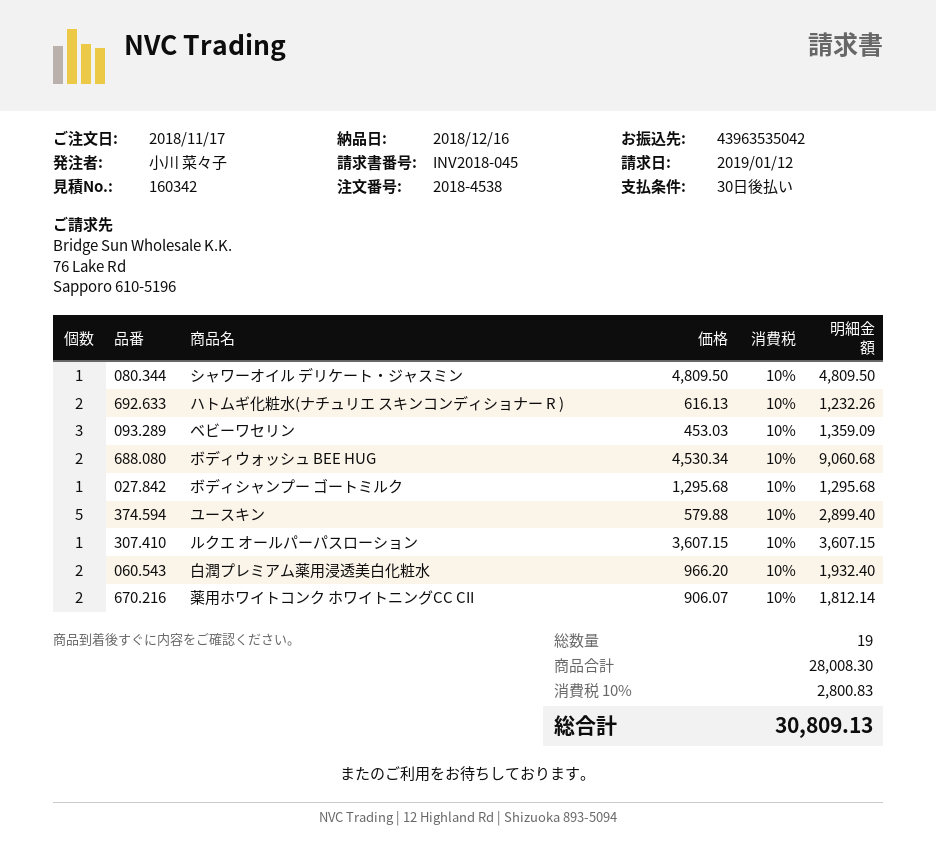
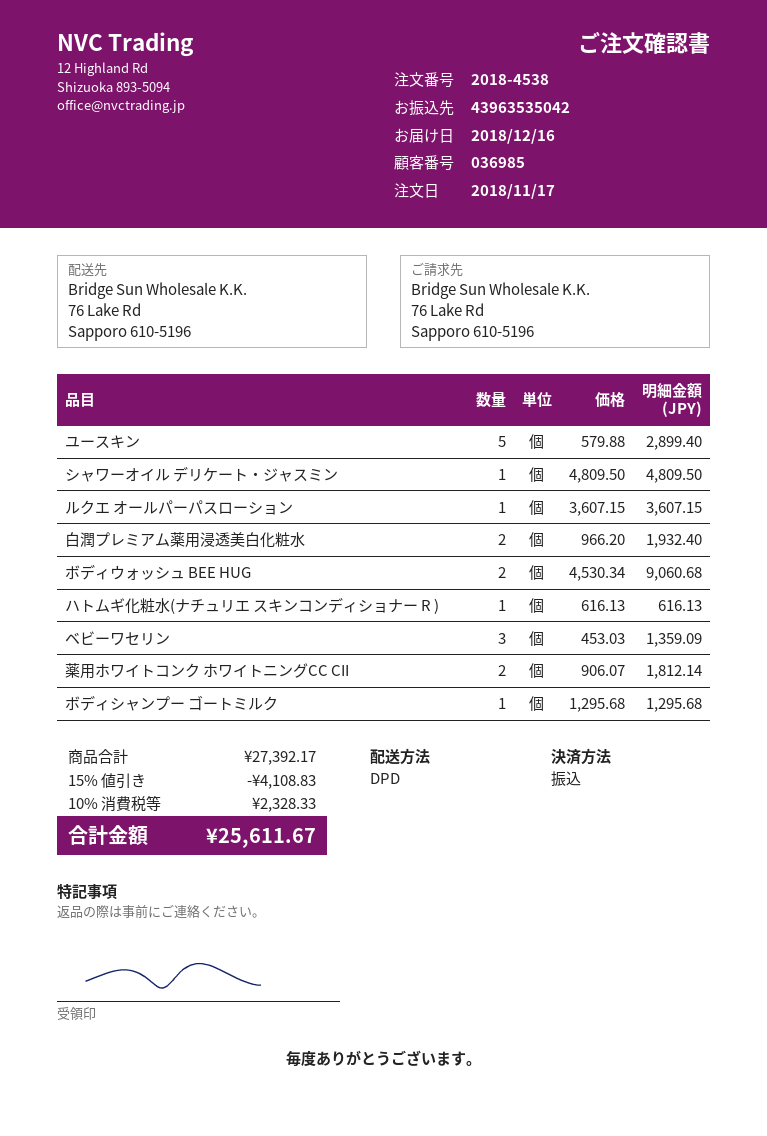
ハトムギ化粧水(ナチュリエ スキンコンディショナー R ): 2 x 616.13 = 1232.26 -> 1 x 616.13 = 616.13
subtotal: 28008.30 -> 27392.17
discount: none -> 15% = 4108.83
tax: 10% = 2800.83 -> 10% = 2328.33
total: 30809.13 -> 25611.67

